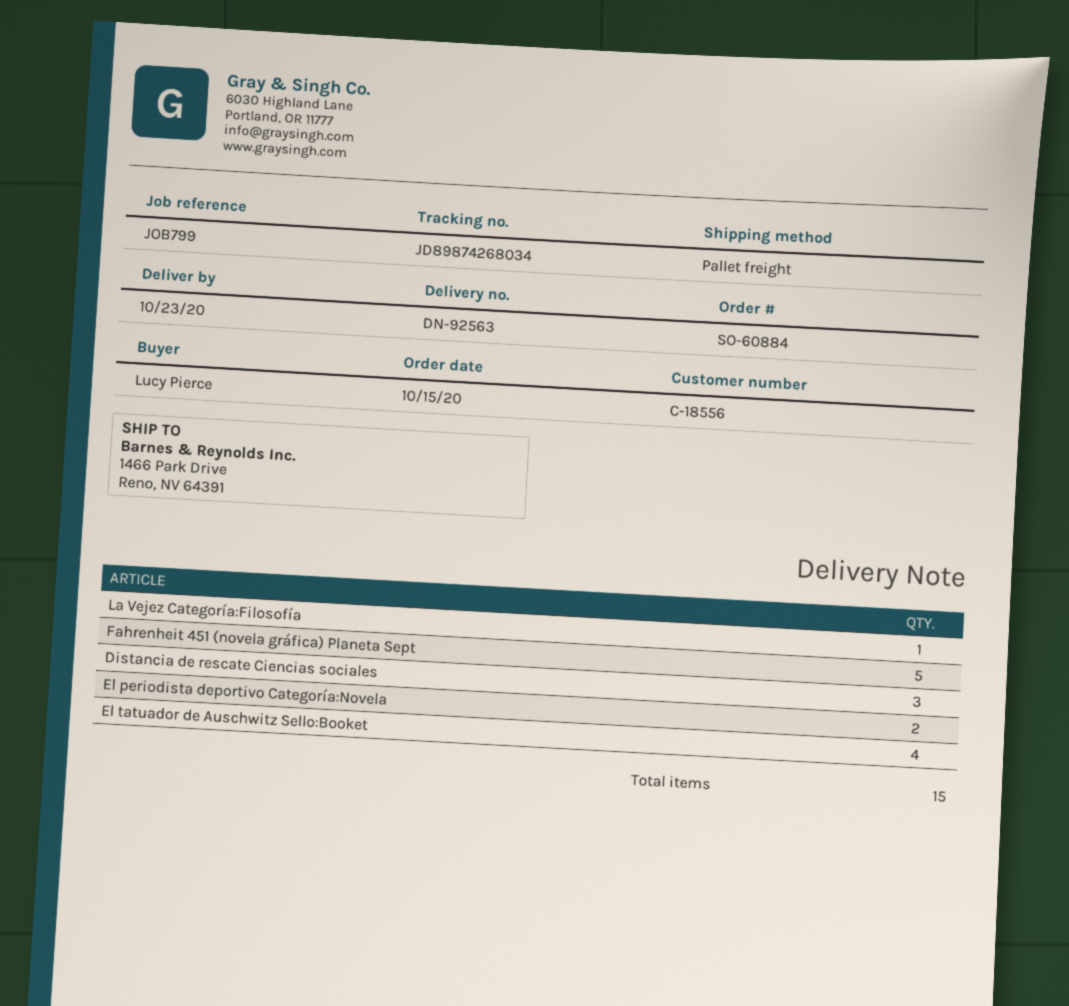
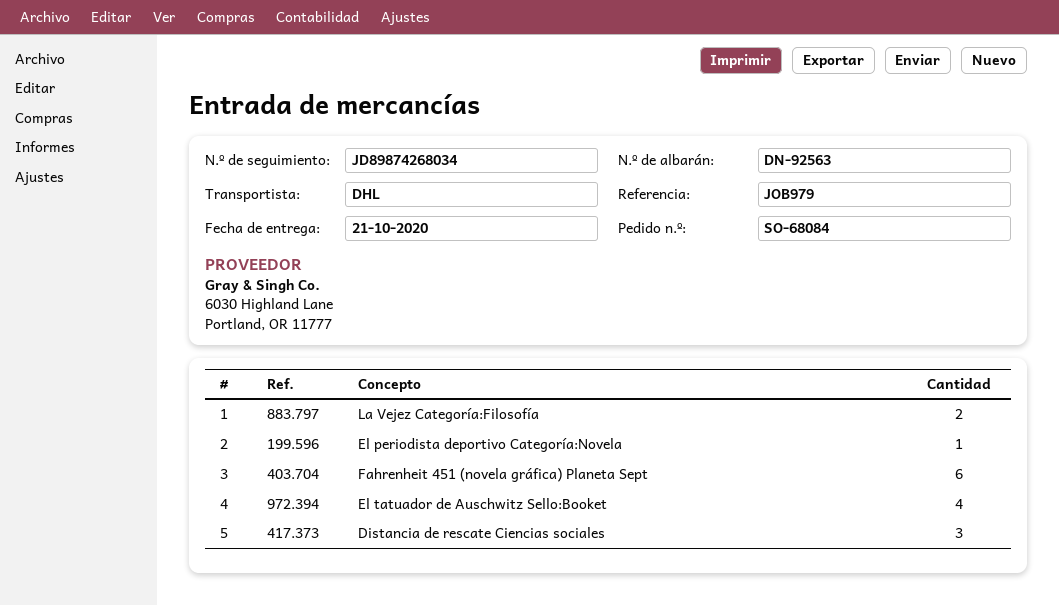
order number: SO-60884 -> SO-68084
delivery date: 2020-10-23 -> 2020-10-21
reference: JOB799 -> JOB979
shipping method: pallet freight -> DHL
La Vejez Categoría:Filosofía: 1 -> 2
Fahrenheit 451 (novela gráfica) Planeta Sept: 5 -> 6
El periodista deportivo Categoría:Novela: 2 -> 1

